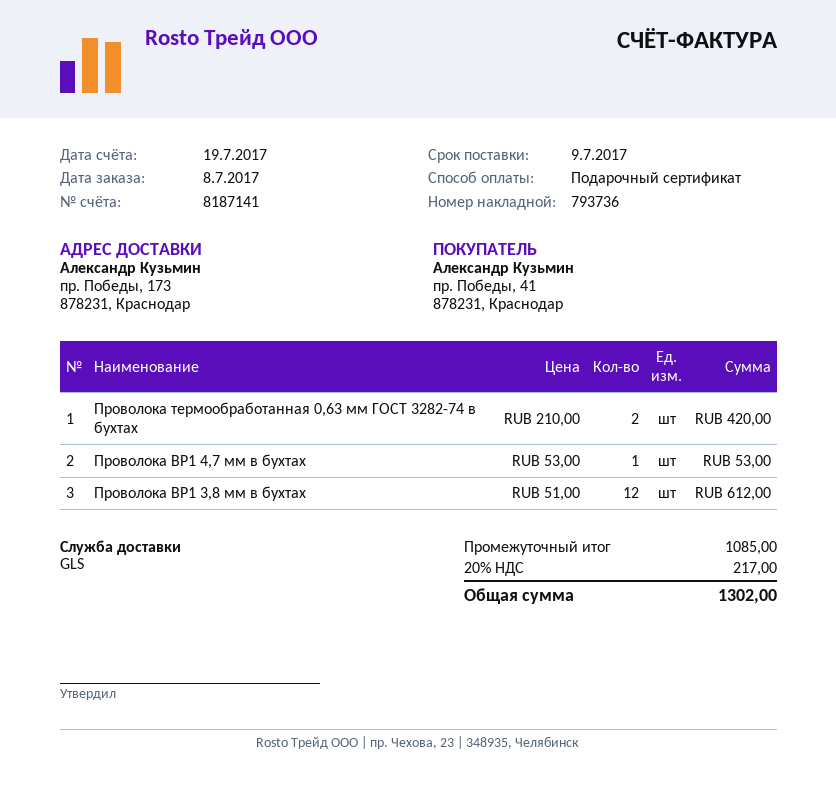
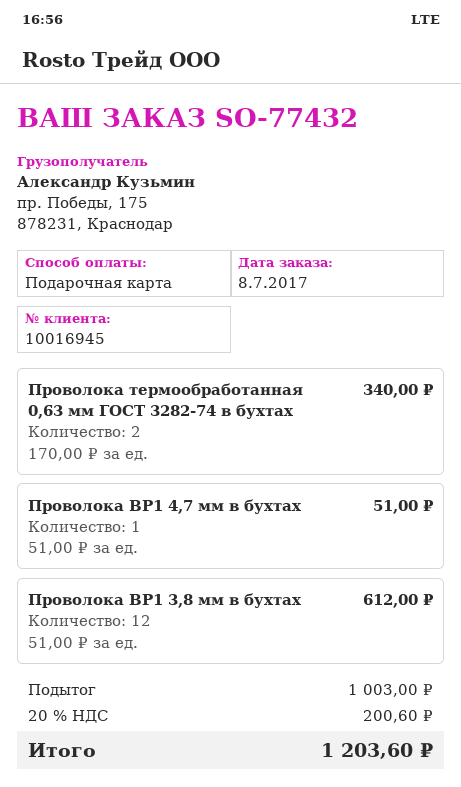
ship to: пр. Победы, 173, 878231, Краснодар -> пр. Победы, 175, 878231, Краснодар
Проволока термообработанная 0,63 мм ГОСТ 3282-74 в бухтах: 2 x 210.00 = 420.00 -> 2 x 170.00 = 340.00
Проволока ВР1 4,7 мм в бухтах: 1 x 53.00 = 53.00 -> 1 x 51.00 = 51.00
subtotal: 1085.00 -> 1003.00
tax: 20% = 217.00 -> 20% = 200.60
total: 1302.00 -> 1203.60

